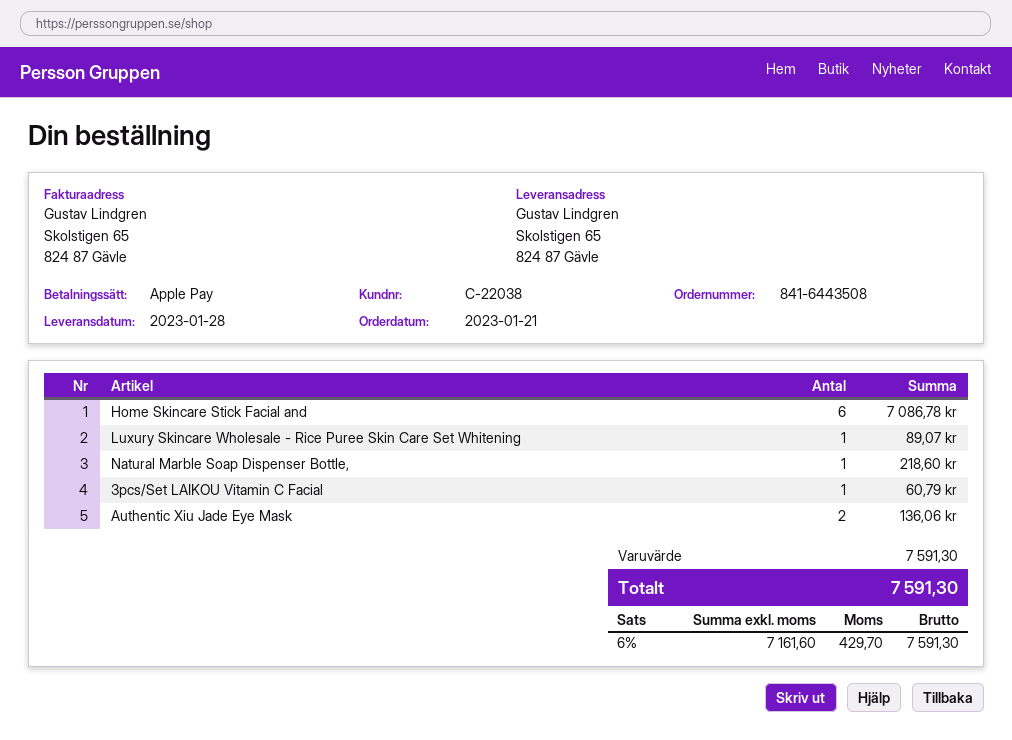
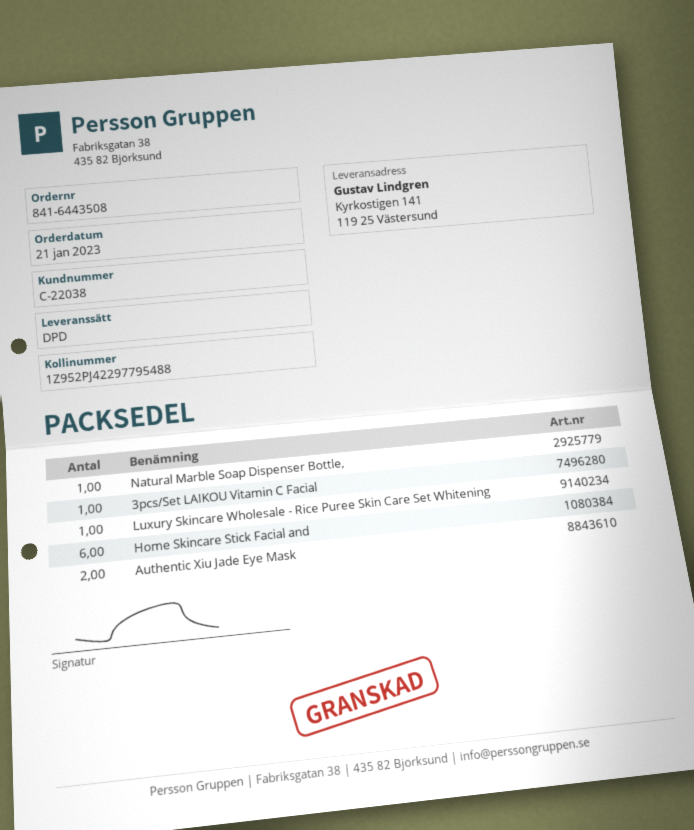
ship to: Skolstigen 65, 824 87 Gävle -> Kyrkostigen 141, 119 25 Västersund

